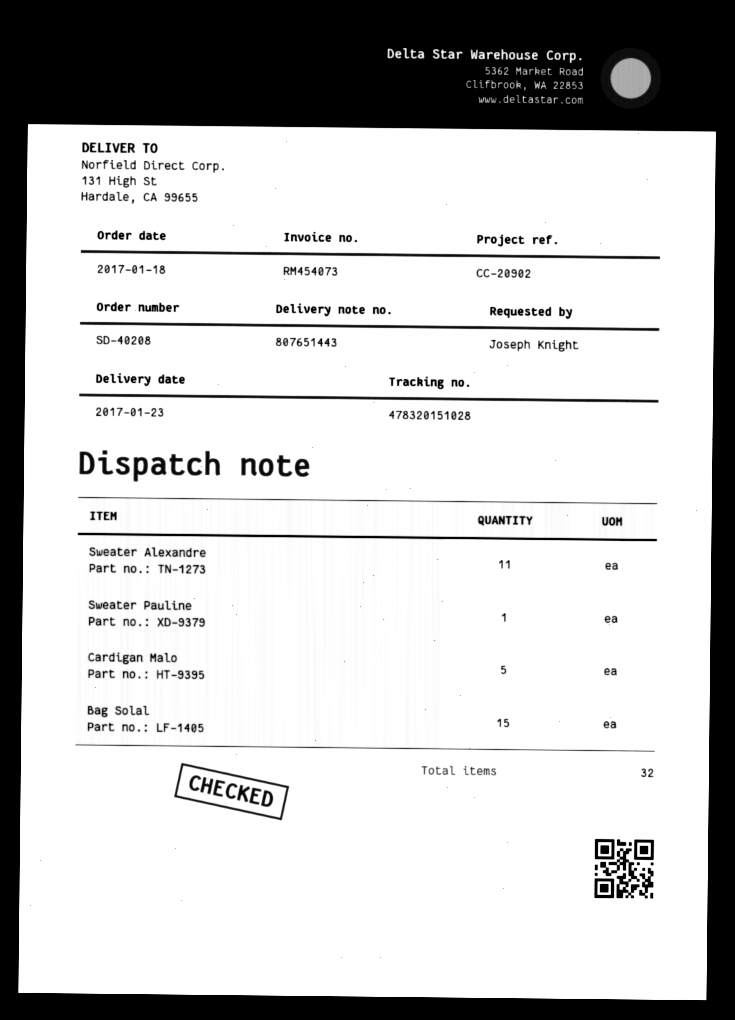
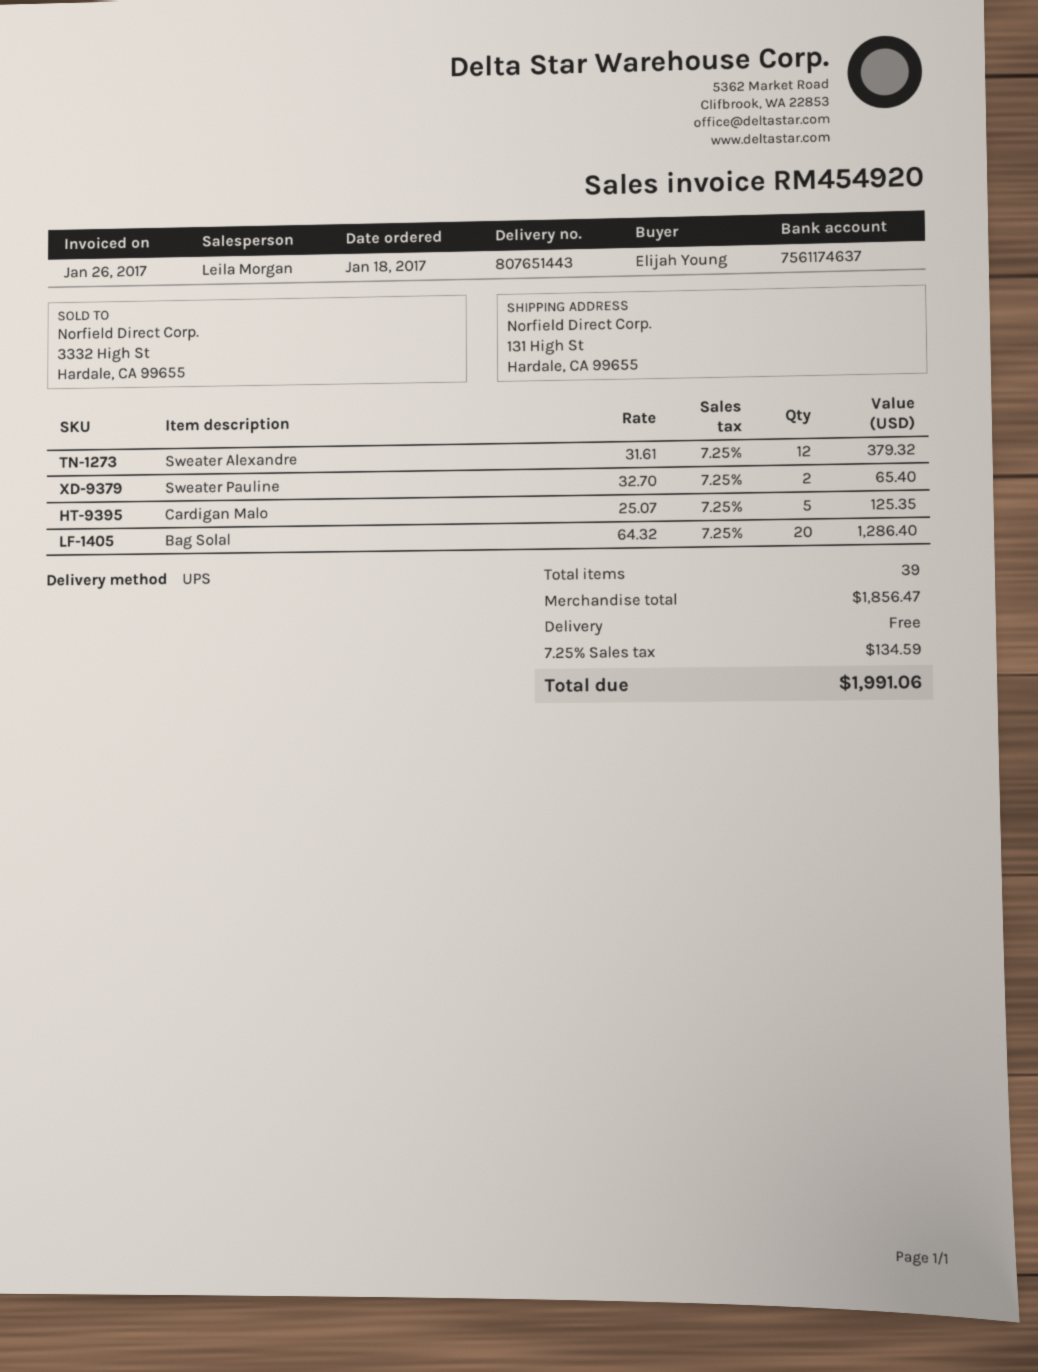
invoice number: RM454073 -> RM454920
ordered by: Joseph Knight -> Elijah Young
Sweater Alexandre: 11 -> 12
Sweater Pauline: 1 -> 2
Bag Solal: 15 -> 20
total quantity: 32 -> 39

